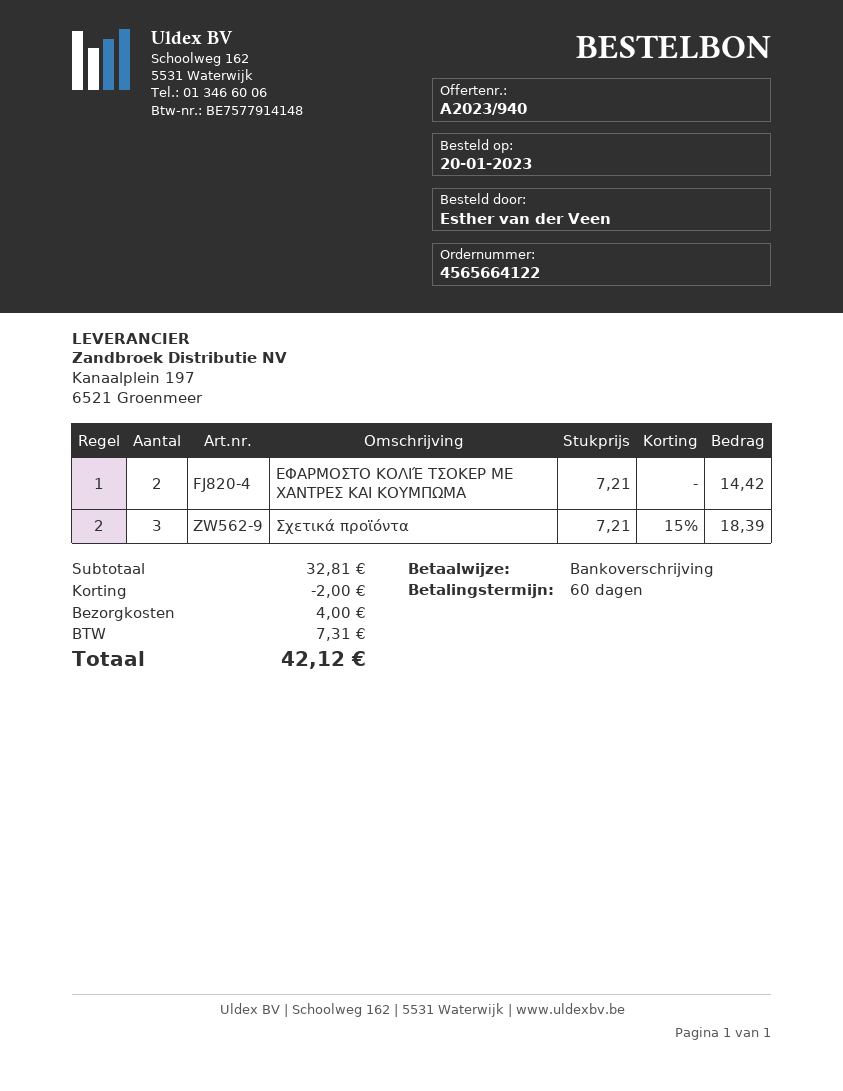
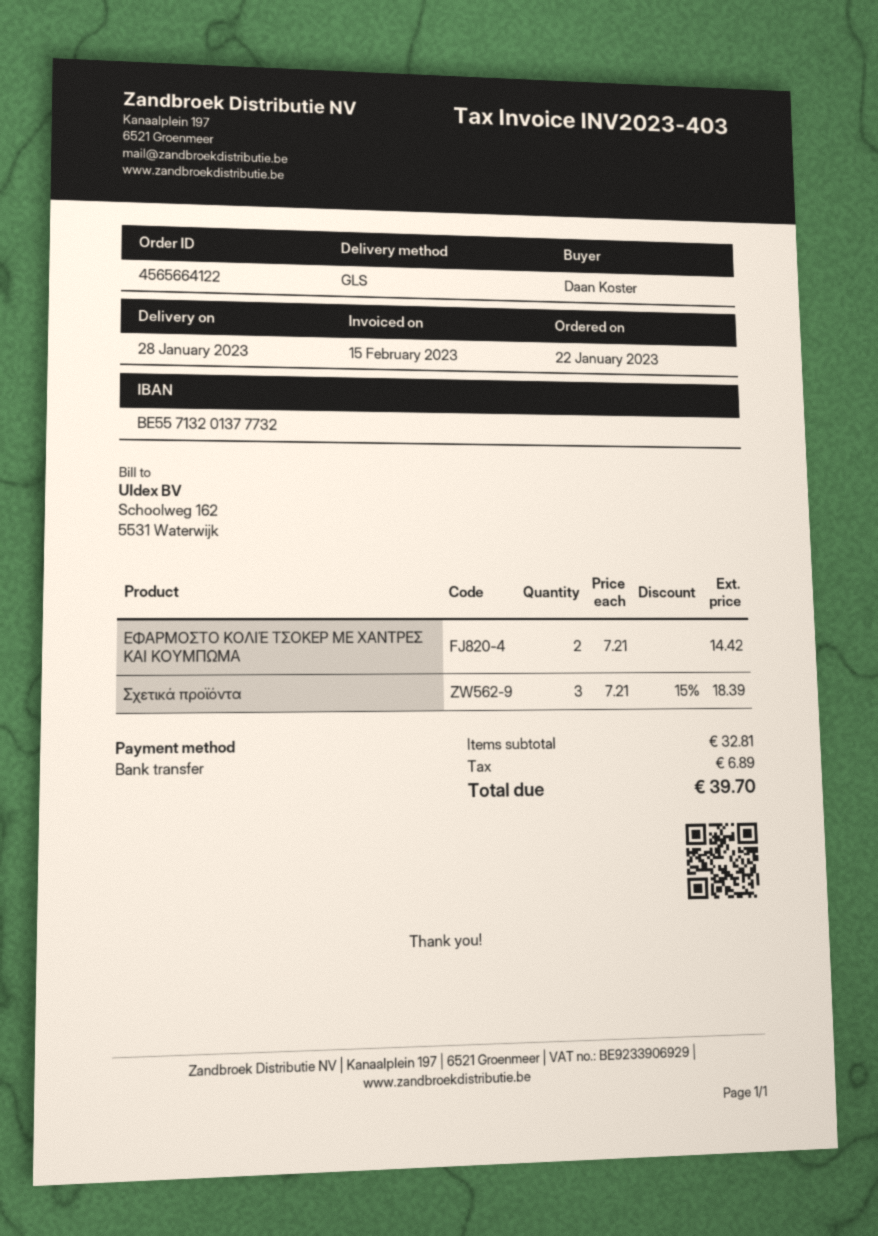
order date: 2023-01-20 -> 2023-01-22
ordered by: Esther van der Veen -> Daan Koster
discount: 2.00 -> none
shipping: 4.00 -> none
tax: 7.31 -> 6.89
total: 42.12 -> 39.70

